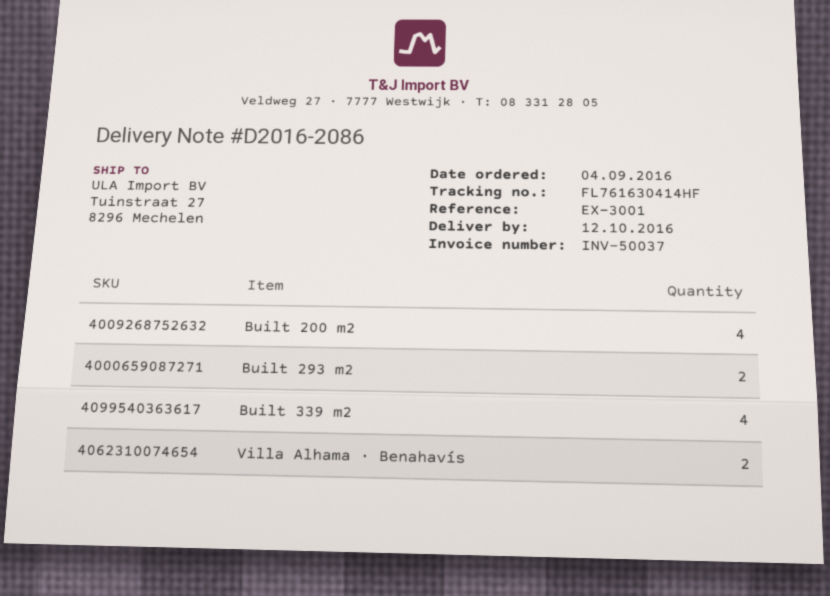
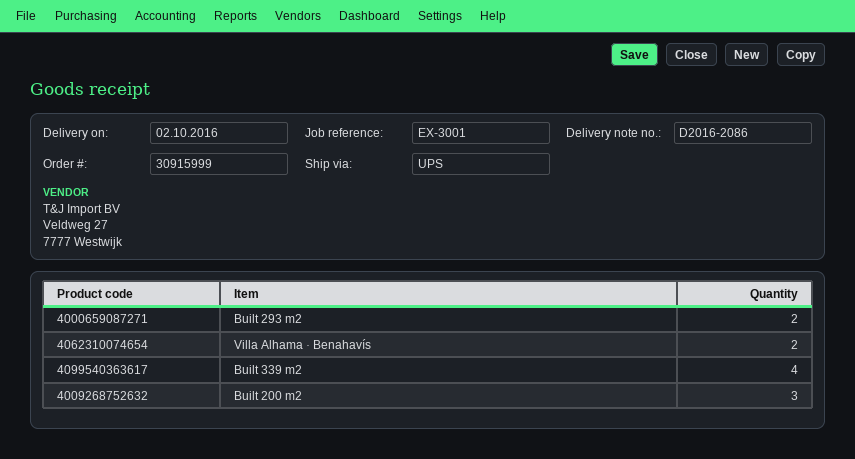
delivery date: 2016-10-12 -> 2016-10-02
Built 200 m2: 4 -> 3

